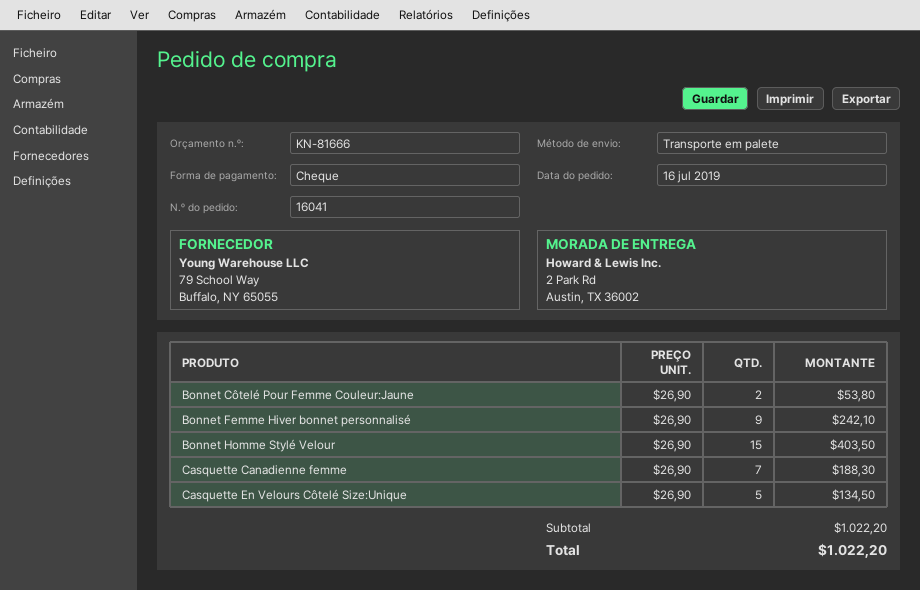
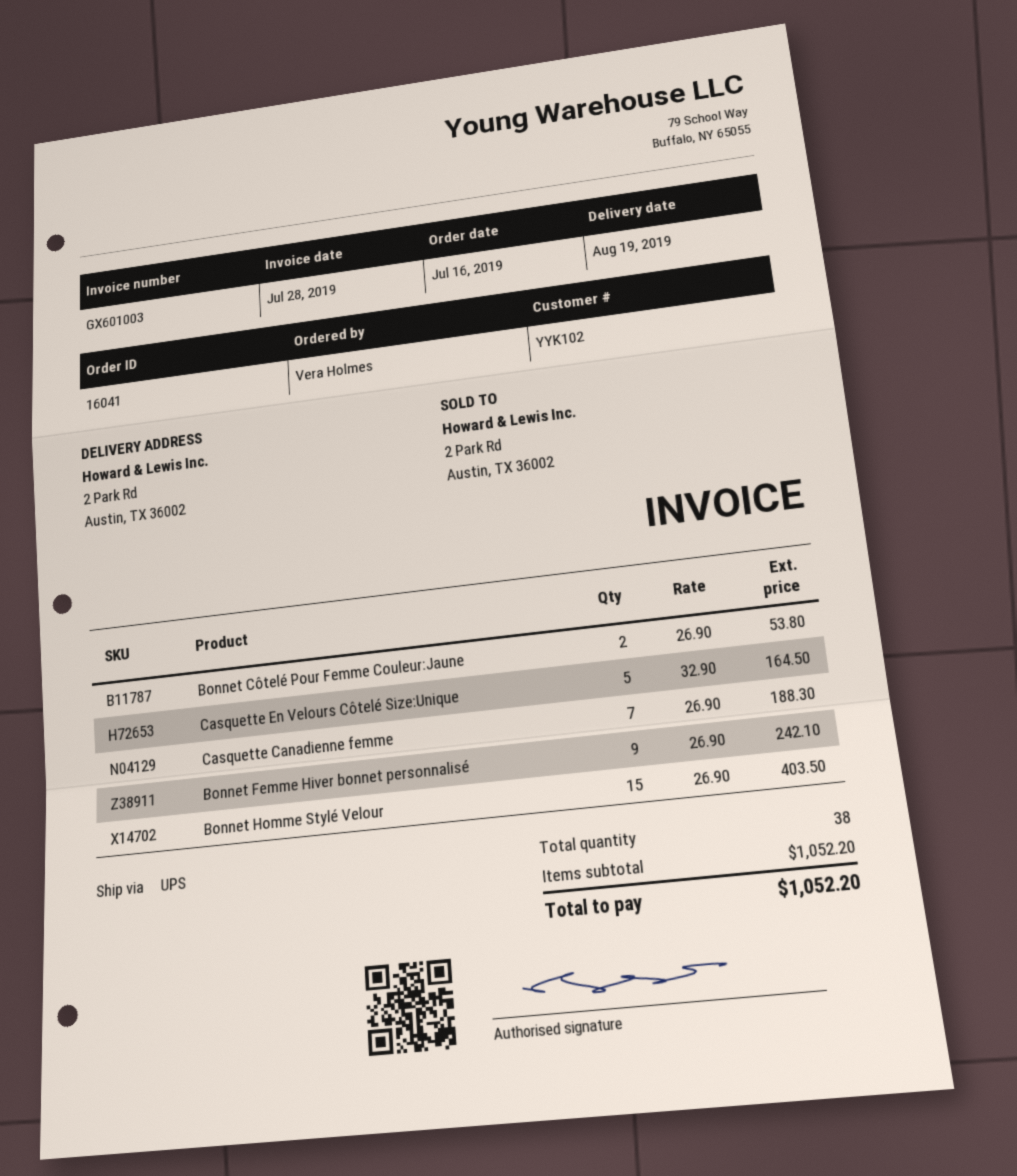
shipping method: pallet freight -> UPS
Casquette En Velours Côtelé Size:Unique: 5 x 26.90 = 134.50 -> 5 x 32.90 = 164.50
subtotal: 1022.20 -> 1052.20
total: 1022.20 -> 1052.20

